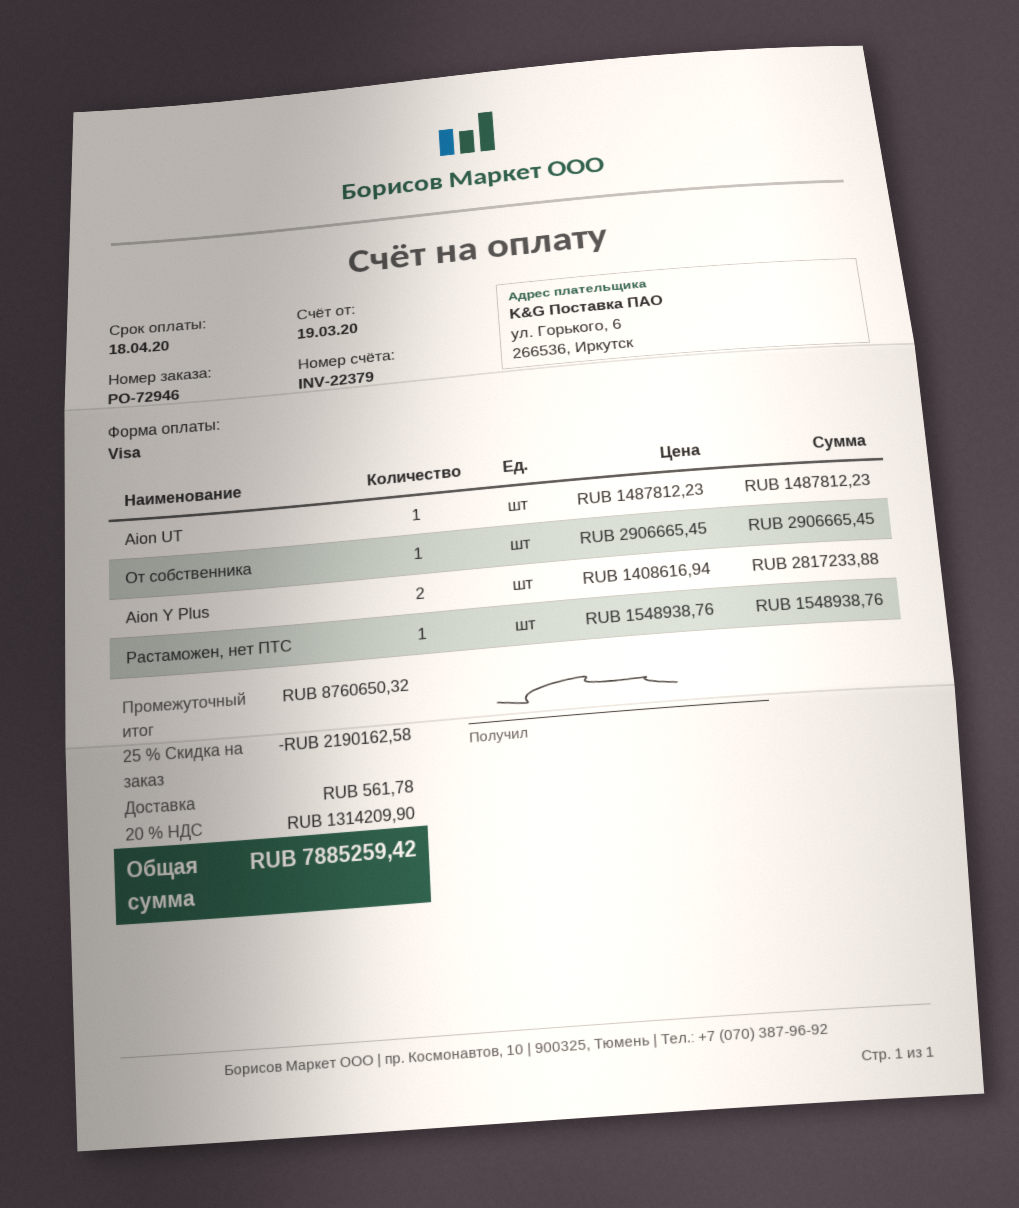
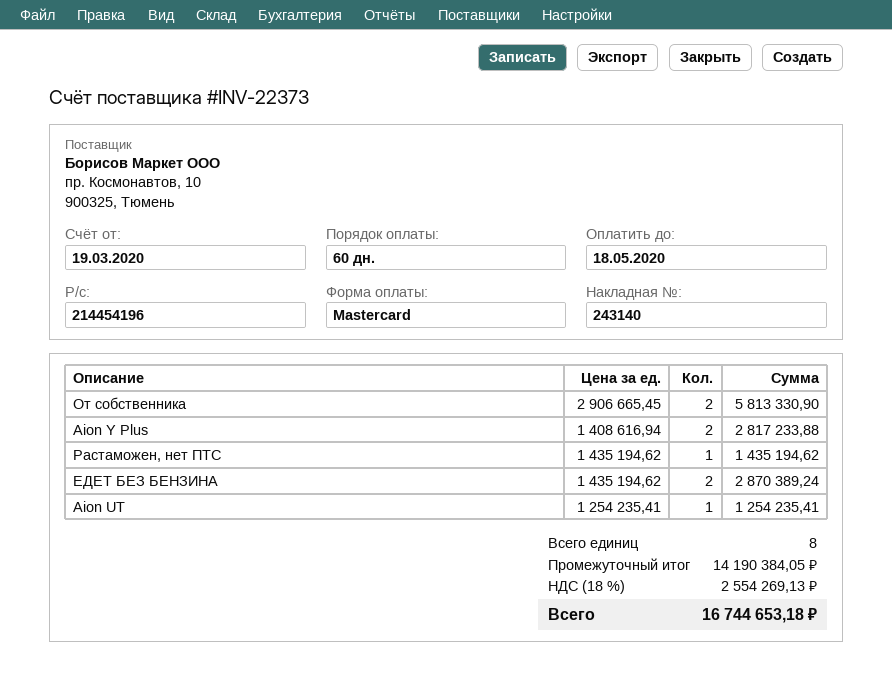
invoice number: INV-22379 -> INV-22373
due date: 2020-04-18 -> 2020-05-18
payment method: Visa -> Mastercard
Aion UT: 1 x 1487812.23 = 1487812.23 -> 1 x 1254235.41 = 1254235.41
От собственника: 1 x 2906665.45 = 2906665.45 -> 2 x 2906665.45 = 5813330.90
Растаможен, нет ПТС: 1 x 1548938.76 = 1548938.76 -> 1 x 1435194.62 = 1435194.62
ЕДЕТ БЕЗ БЕНЗИНА: none -> 2 x 1435194.62 = 2870389.24
subtotal: 8760650.32 -> 14190384.05
discount: 25% = 2190162.58 -> none
shipping: 561.78 -> none
tax: 20% = 1314209.90 -> 18% = 2554269.13
total: 7885259.42 -> 16744653.18

